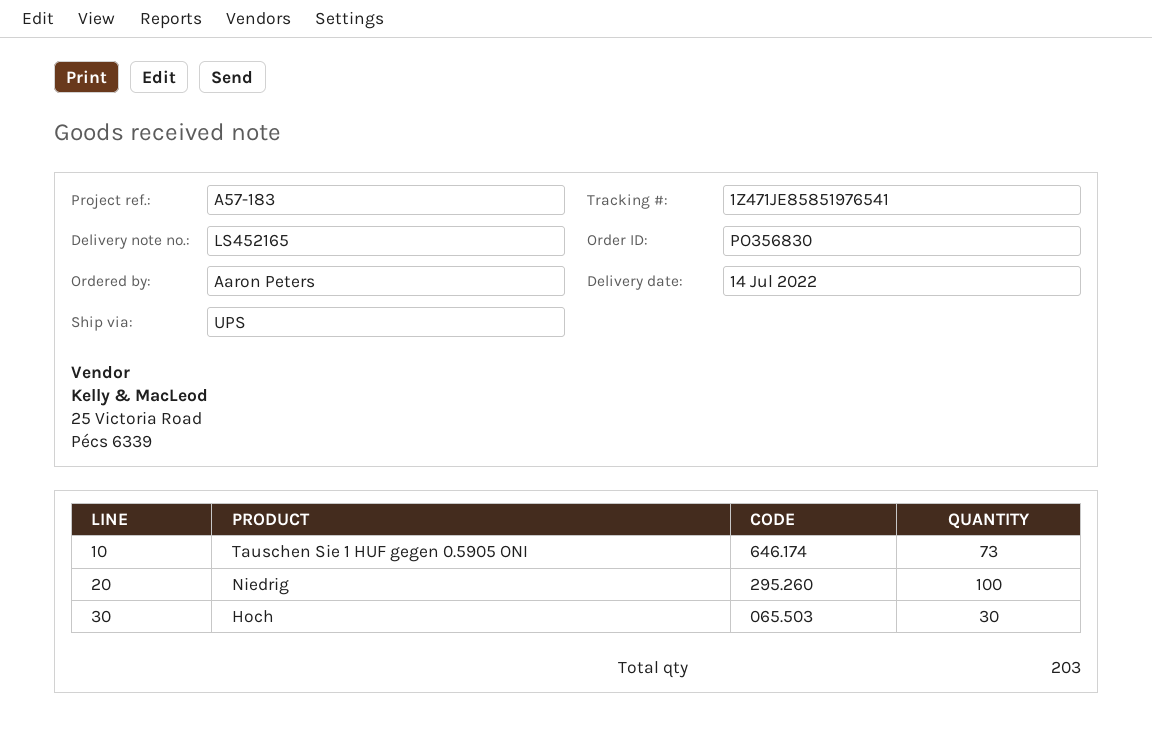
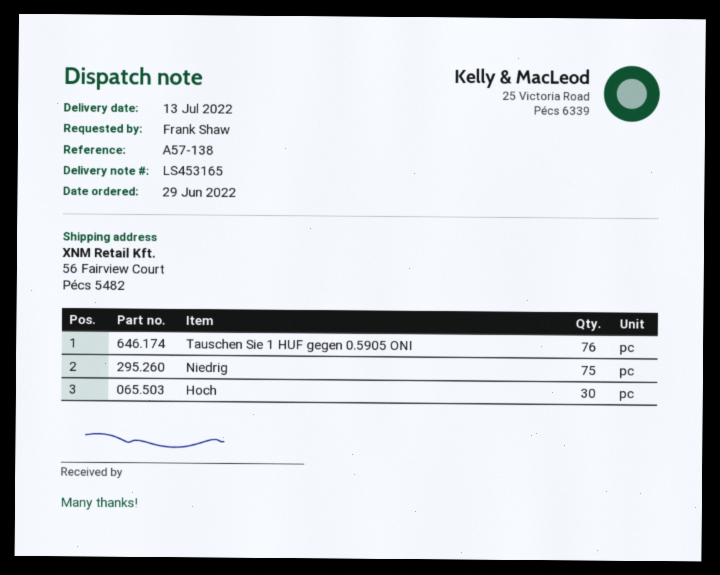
delivery note number: LS452165 -> LS453165
delivery date: 2022-07-14 -> 2022-07-13
reference: A57-183 -> A57-138
ordered by: Aaron Peters -> Frank Shaw
Tauschen Sie 1 HUF gegen 0.5905 ONI: 73 -> 76
Niedrig: 100 -> 75

